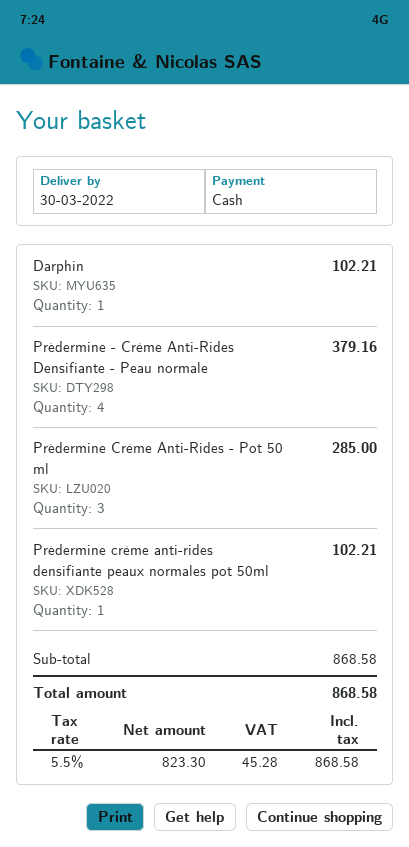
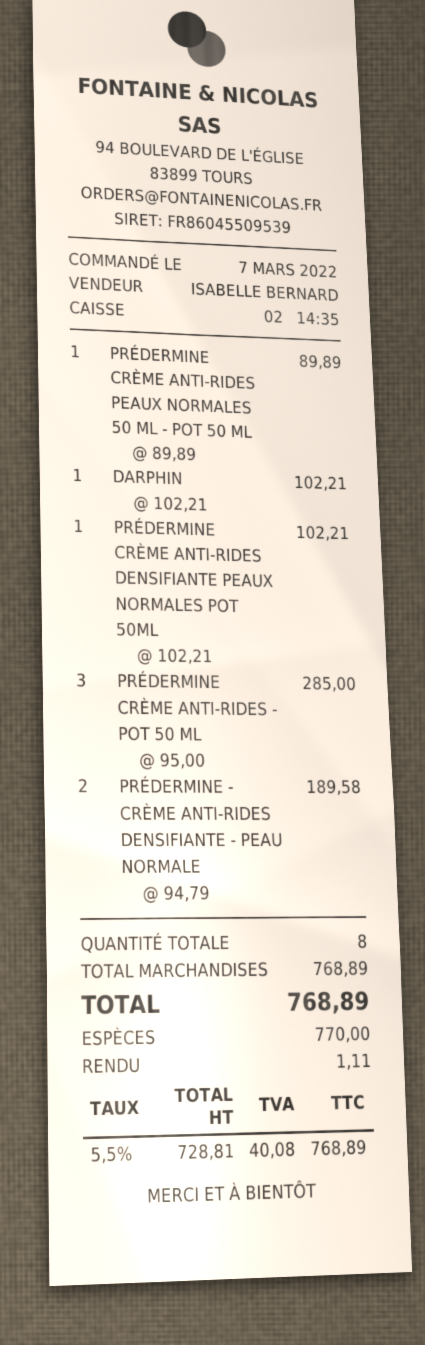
Prédermine - Crème Anti-Rides Densifiante - Peau normale: 4 for 379.16 -> 2 for 189.58
PRÉDERMINE CRÈME ANTI-RIDES PEAUX NORMALES 50 ML - POT 50 ML: none -> 1 for 89.89
subtotal: 868.58 -> 768.89
net: 823.30 -> 728.81
tax: 5.5% = 45.28 -> 5.5% = 40.08
total: 868.58 -> 768.89

